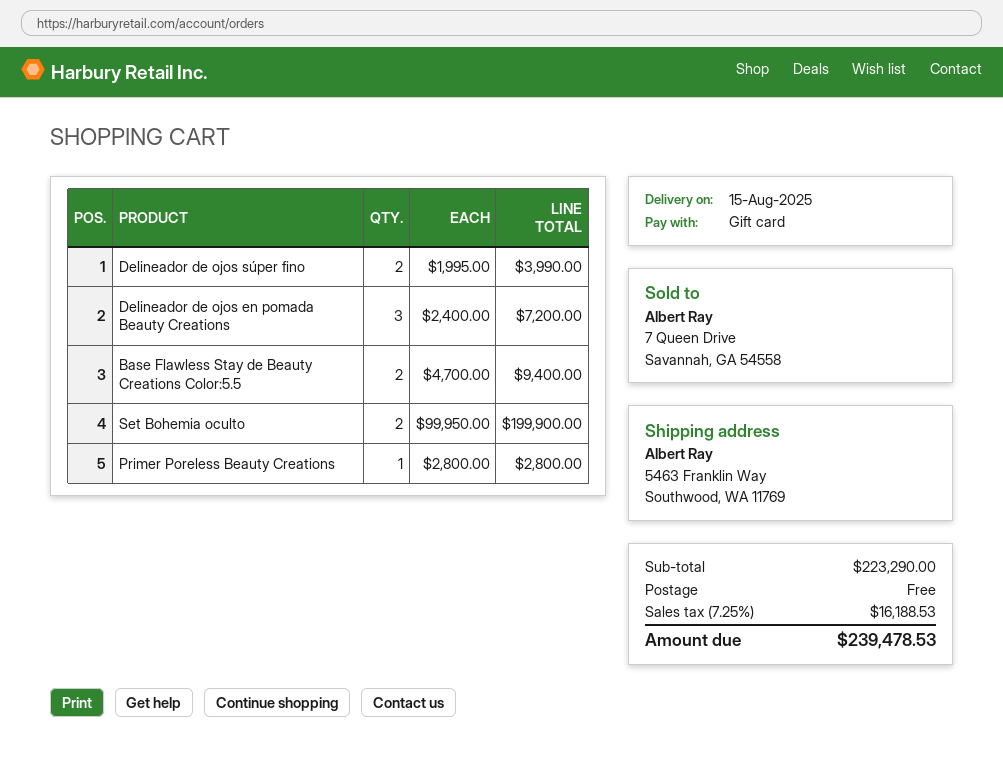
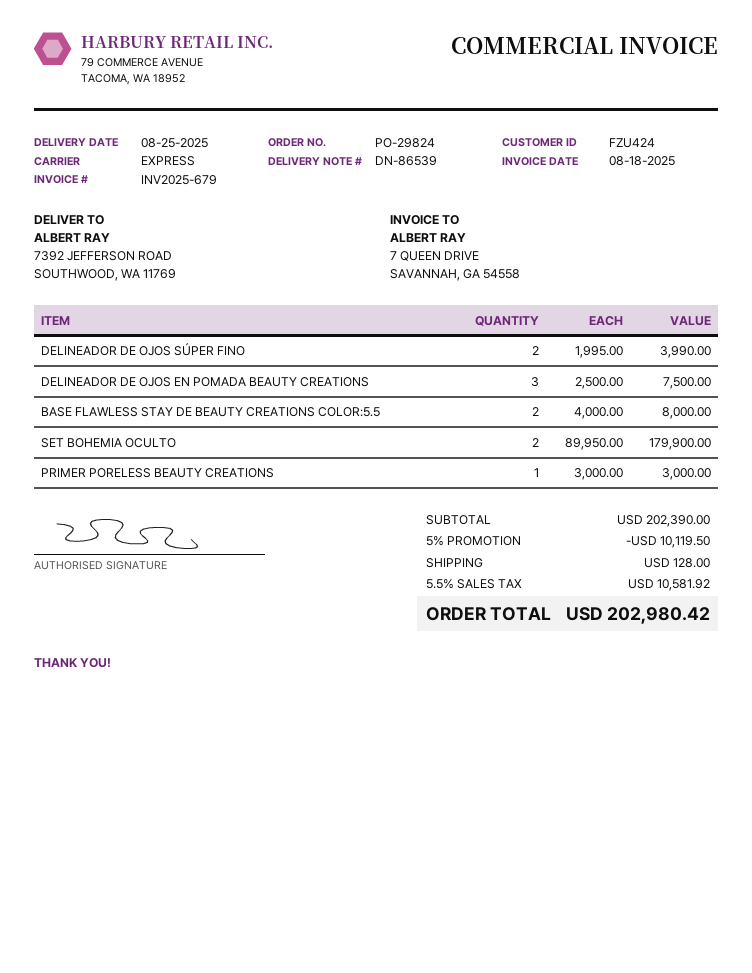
delivery date: 2025-08-15 -> 2025-08-25
ship to: 5463 Franklin Way, Southwood, WA 11769 -> 7392 JEFFERSON ROAD, SOUTHWOOD, WA 11769
Delineador de ojos en pomada Beauty Creations: 3 x 2400.00 = 7200.00 -> 3 x 2500.00 = 7500.00
Base Flawless Stay de Beauty Creations Color:5.5: 2 x 4700.00 = 9400.00 -> 2 x 4000.00 = 8000.00
Set Bohemia oculto: 2 x 99950.00 = 199900.00 -> 2 x 89950.00 = 179900.00
Primer Poreless Beauty Creations: 1 x 2800.00 = 2800.00 -> 1 x 3000.00 = 3000.00
subtotal: 223290.00 -> 202390.00
discount: none -> 5% = 10119.50
shipping: 0.00 -> 128.00
tax: 7.25% = 16188.53 -> 5.5% = 10581.92
total: 239478.53 -> 202980.42

